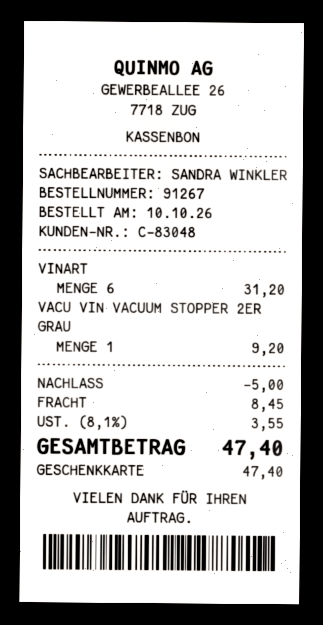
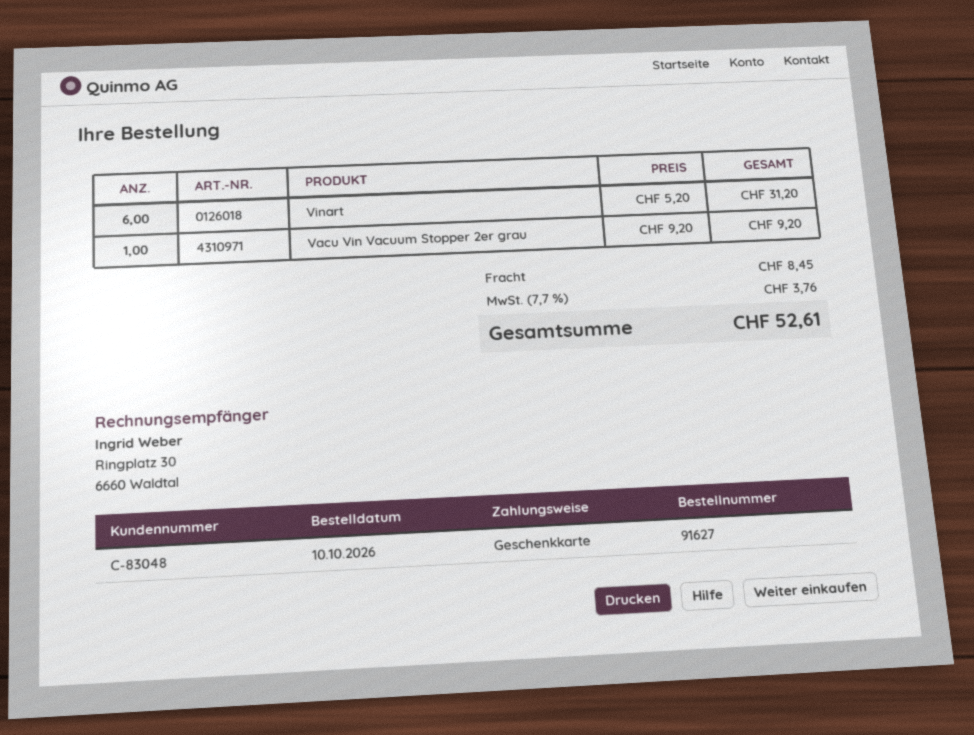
order number: 91267 -> 91627
discount: 5.00 -> none
tax: 8.1% = 3.55 -> 7.7% = 3.76
total: 47.40 -> 52.61

